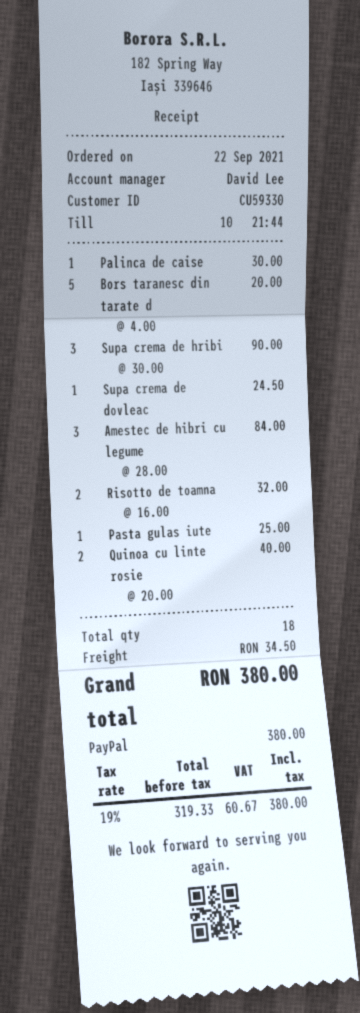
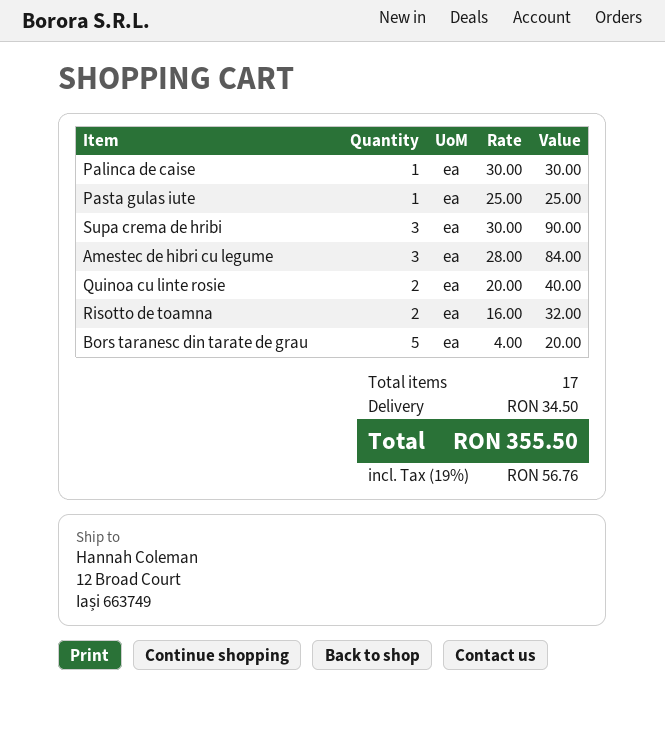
Supa crema de dovleac: 1 x 24.50 = 24.50 -> none
total quantity: 18 -> 17
tax: 19% = 60.67 -> 19% = 56.76
total: 380.00 -> 355.50

